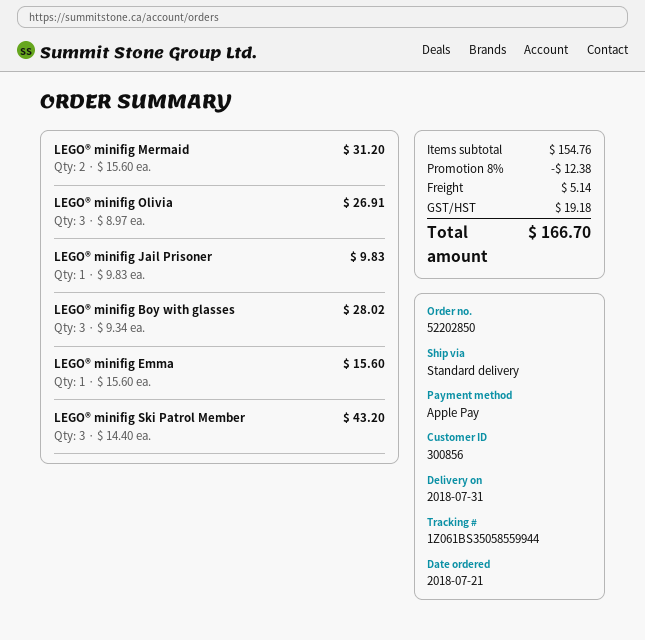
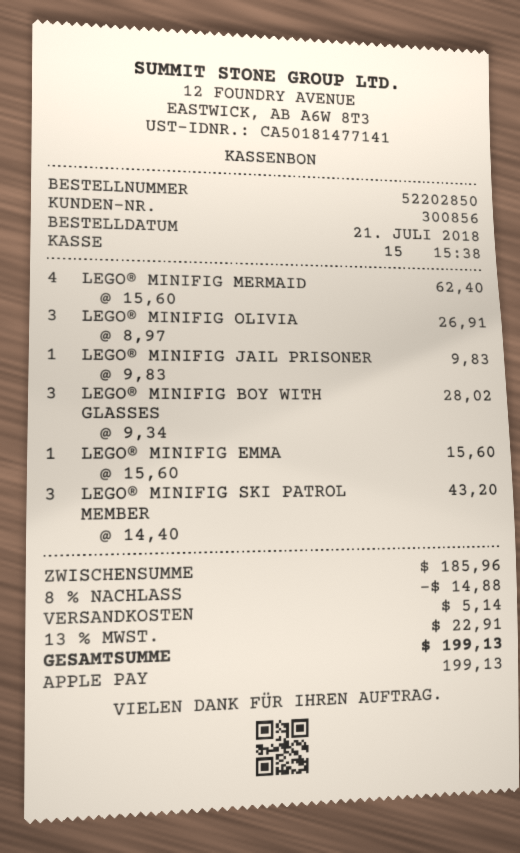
LEGO® minifig Mermaid: 2 x 15.60 = 31.20 -> 4 x 15.60 = 62.40
subtotal: 154.76 -> 185.96
discount: 8% = 12.38 -> 8% = 14.88
tax: 19.18 -> 22.91
total: 166.70 -> 199.13

